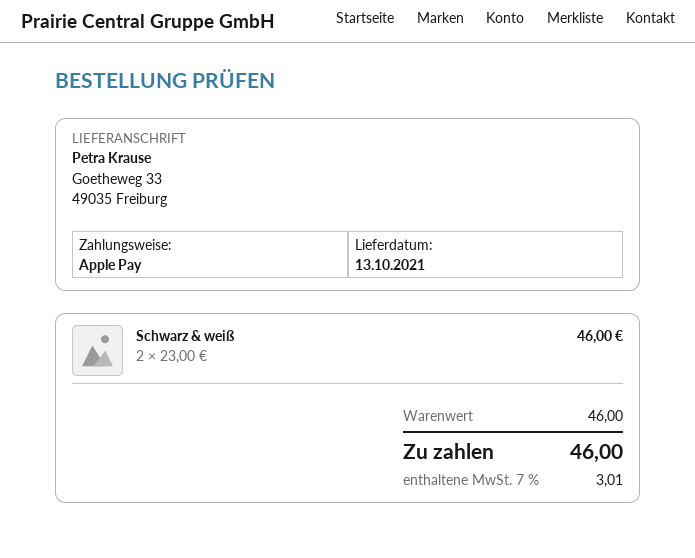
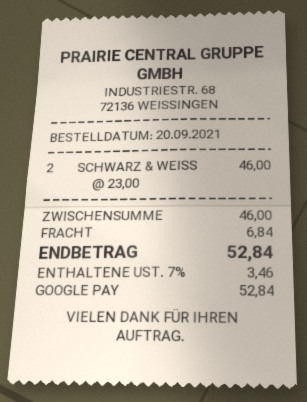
payment method: Apple Pay -> Google Pay
shipping: none -> 6.84
tax: 7% = 3.01 -> 7% = 3.46
total: 46.00 -> 52.84

